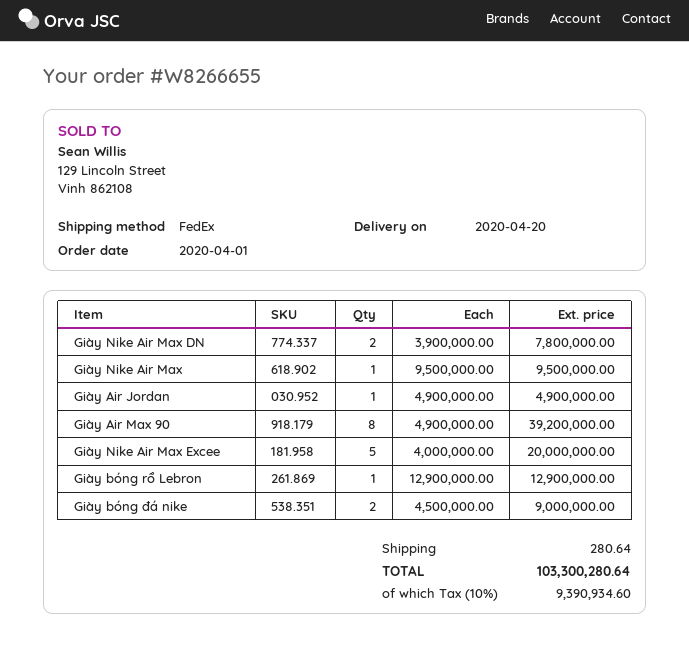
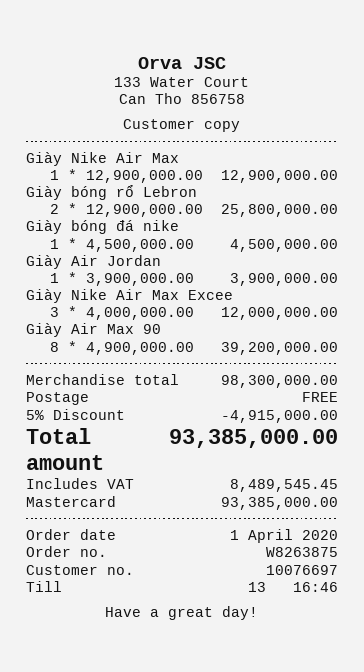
order number: W8266655 -> W8263875
Giày Nike Air Max DN: 2 x 3900000.00 = 7800000.00 -> none
Giày Nike Air Max: 1 x 9500000.00 = 9500000.00 -> 1 x 12900000.00 = 12900000.00
Giày Air Jordan: 1 x 4900000.00 = 4900000.00 -> 1 x 3900000.00 = 3900000.00
Giày Nike Air Max Excee: 5 x 4000000.00 = 20000000.00 -> 3 x 4000000.00 = 12000000.00
Giày bóng rổ Lebron: 1 x 12900000.00 = 12900000.00 -> 2 x 12900000.00 = 25800000.00
Giày bóng đá nike: 2 x 4500000.00 = 9000000.00 -> 1 x 4500000.00 = 4500000.00
discount: none -> 5% = 4915000.00
shipping: 280.64 -> 0.00
tax: 9390934.60 -> 8489545.45
total: 103300280.64 -> 93385000.00

